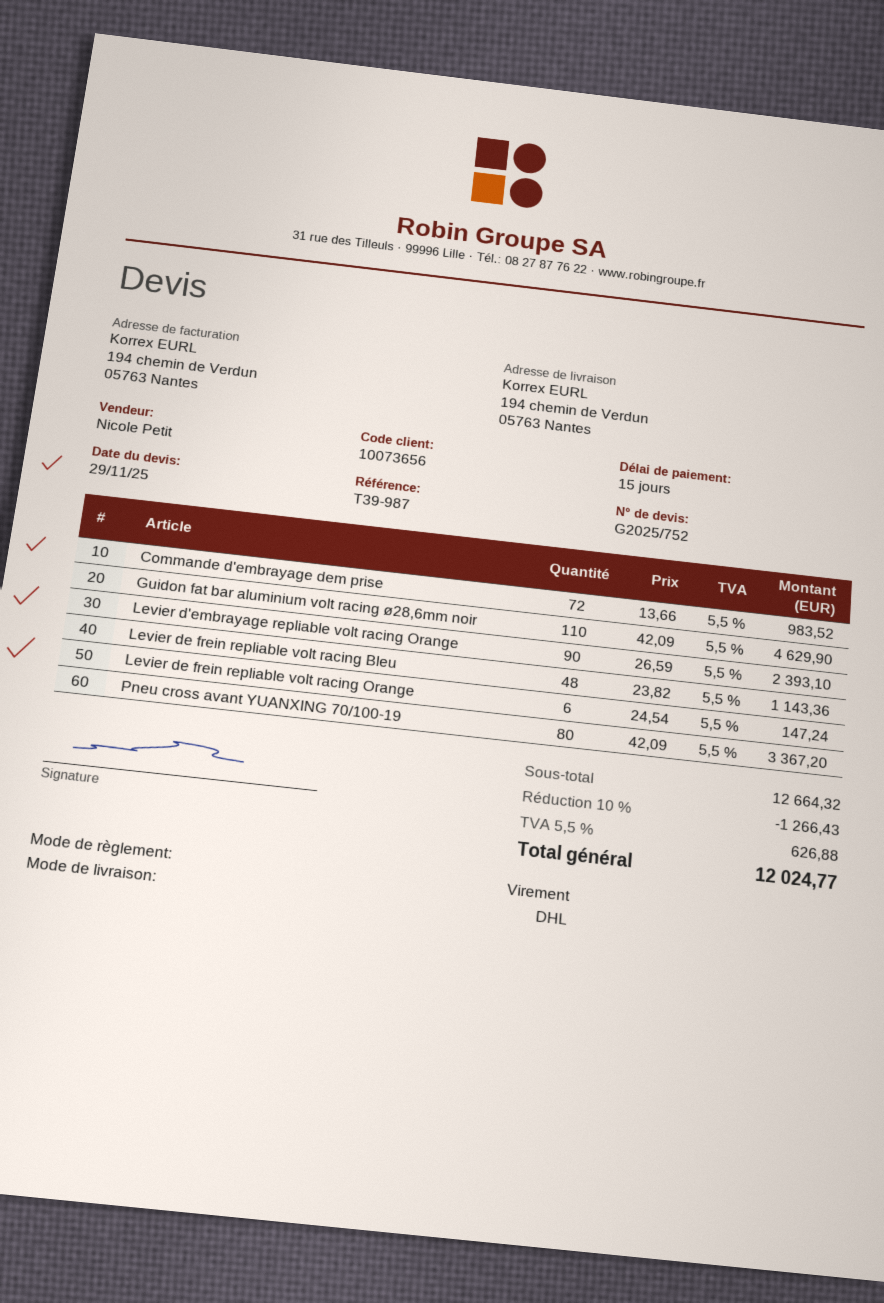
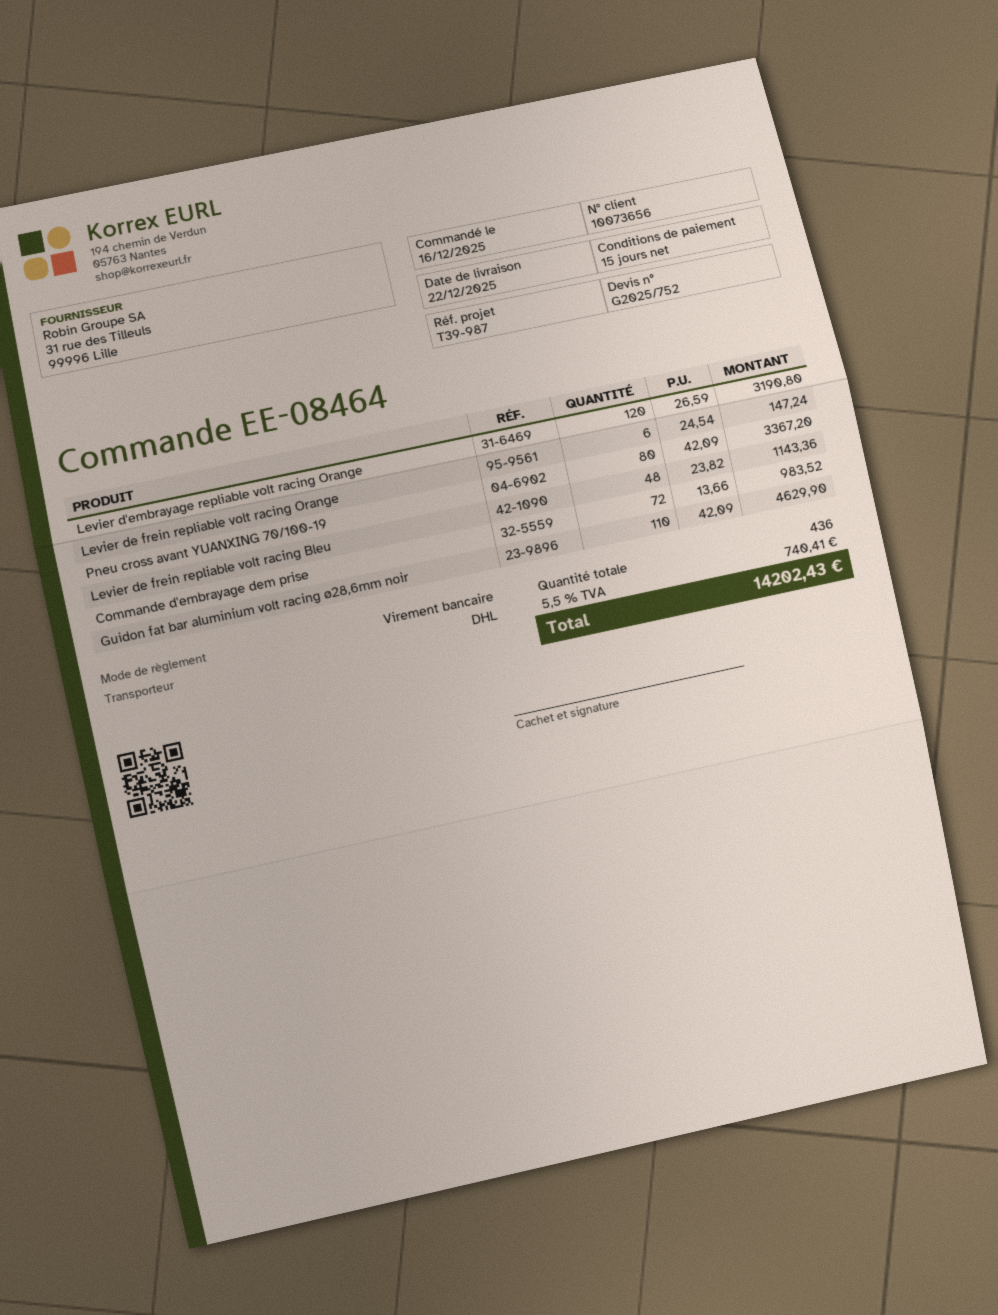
Levier d'embrayage repliable volt racing Orange: 90 x 26.59 = 2393.10 -> 120 x 26.59 = 3190.80
discount: 10% = 1266.43 -> none
tax: 5.5% = 626.88 -> 5.5% = 740.41
total: 12024.77 -> 14202.43

